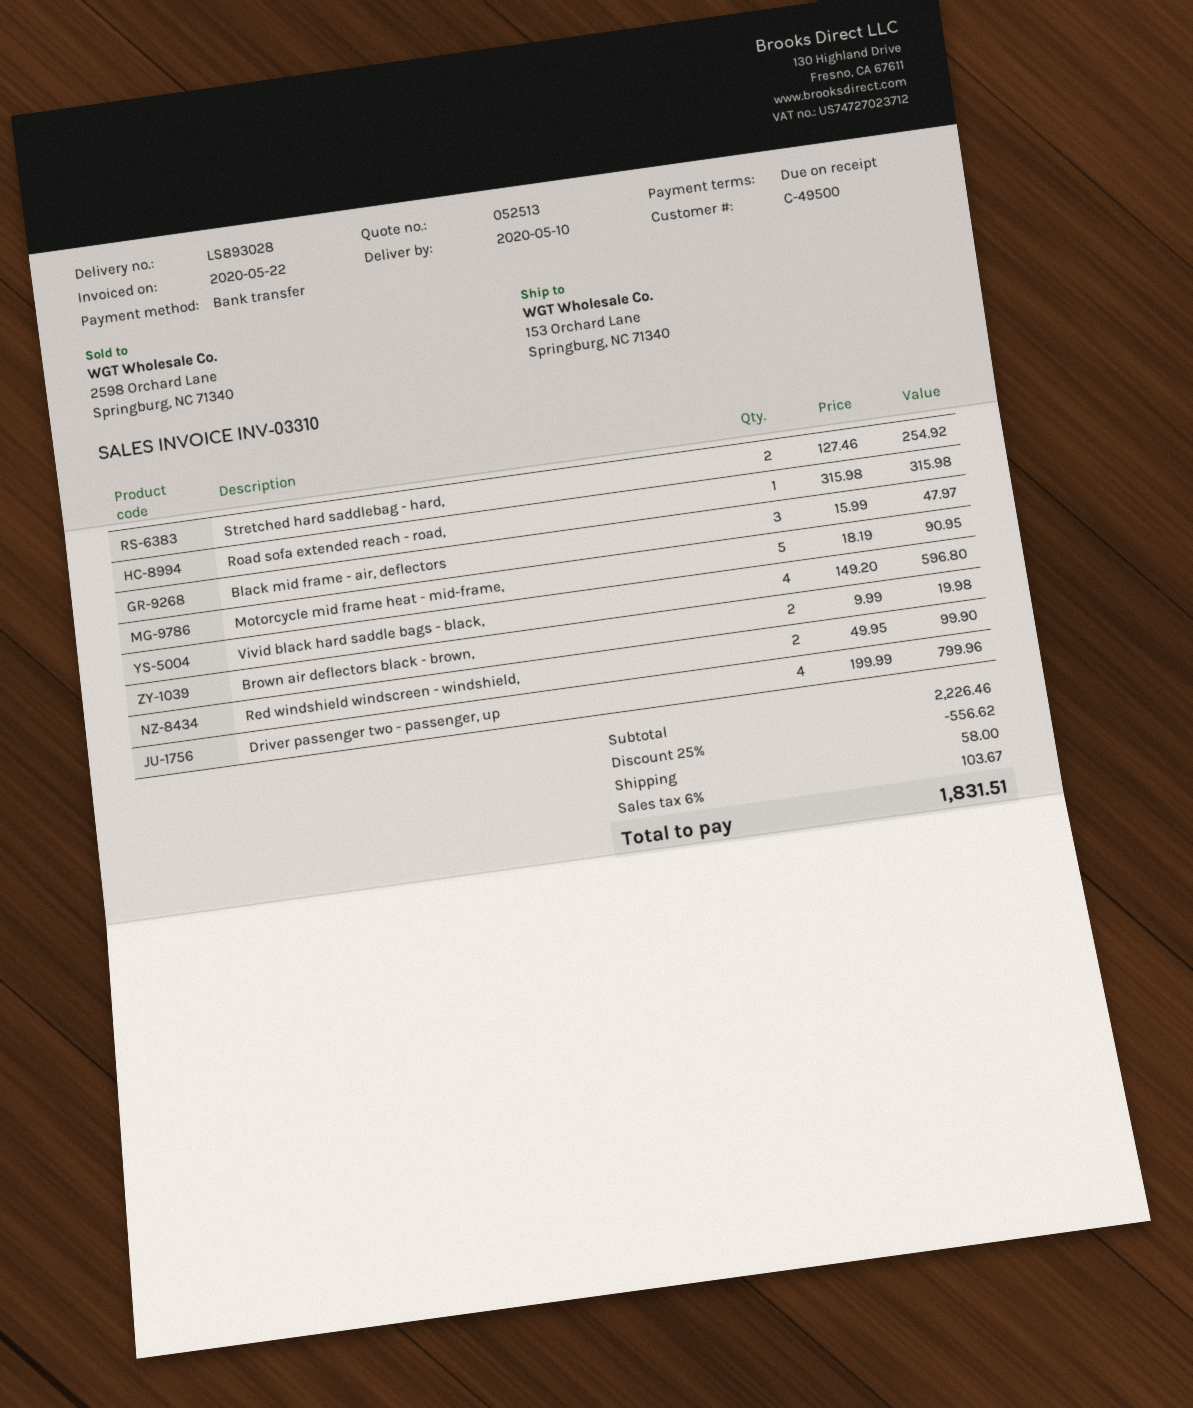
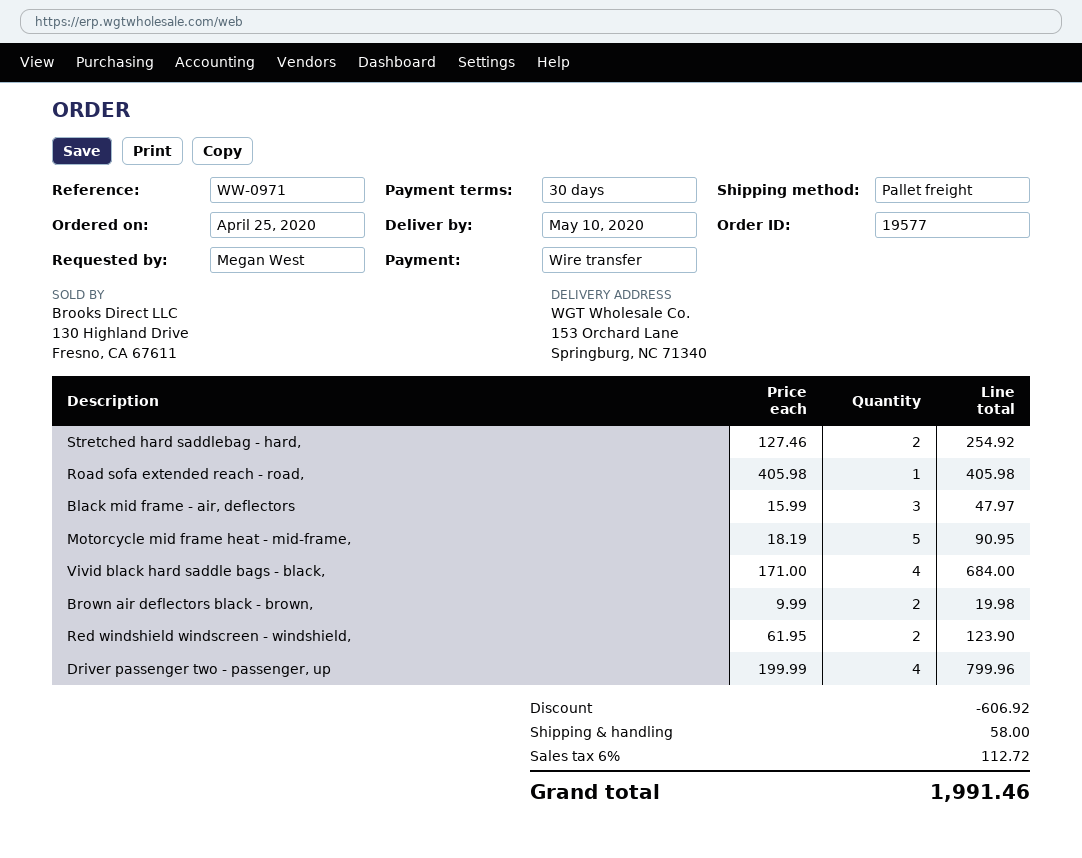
payment terms: on receipt -> 30 days
Road sofa extended reach - road,: 1 x 315.98 = 315.98 -> 1 x 405.98 = 405.98
Vivid black hard saddle bags - black,: 4 x 149.20 = 596.80 -> 4 x 171.00 = 684.00
Red windshield windscreen - windshield,: 2 x 49.95 = 99.90 -> 2 x 61.95 = 123.90
discount: 556.62 -> 606.92
tax: 6% = 103.67 -> 6% = 112.72
total: 1831.51 -> 1991.46

